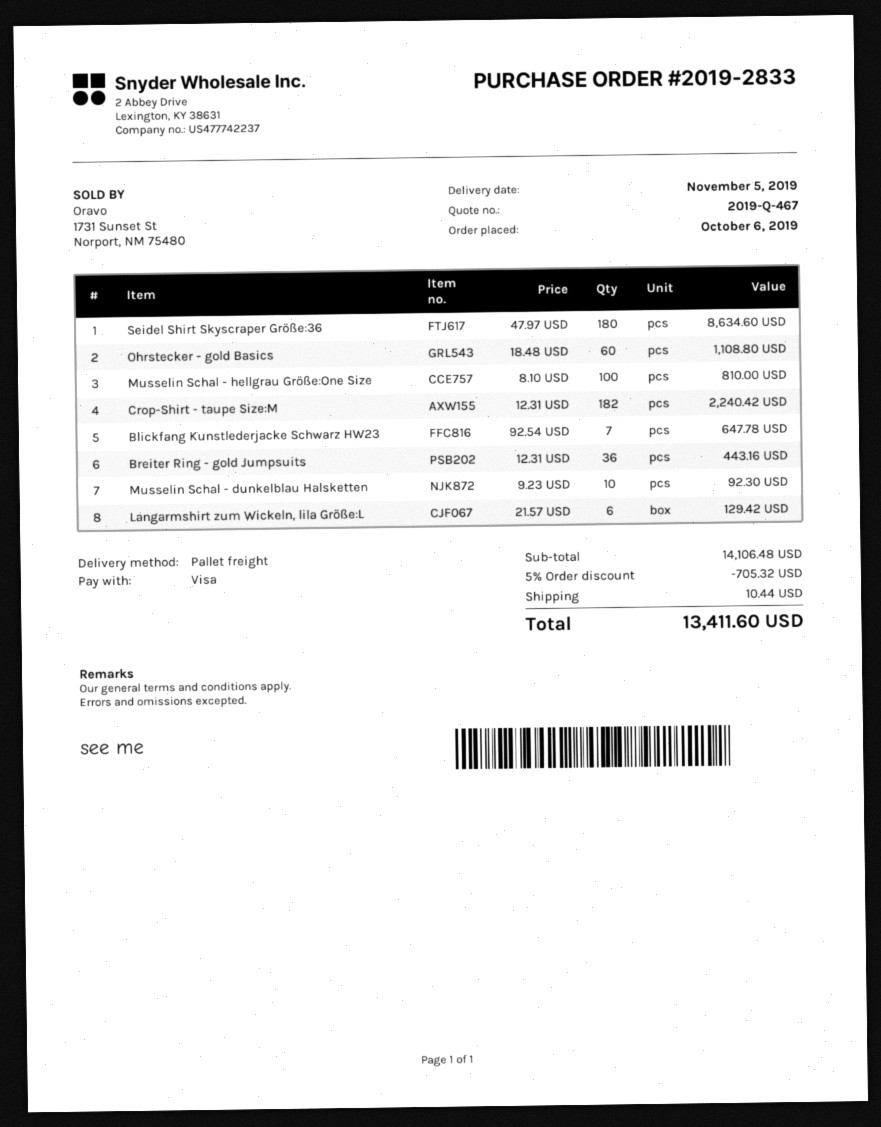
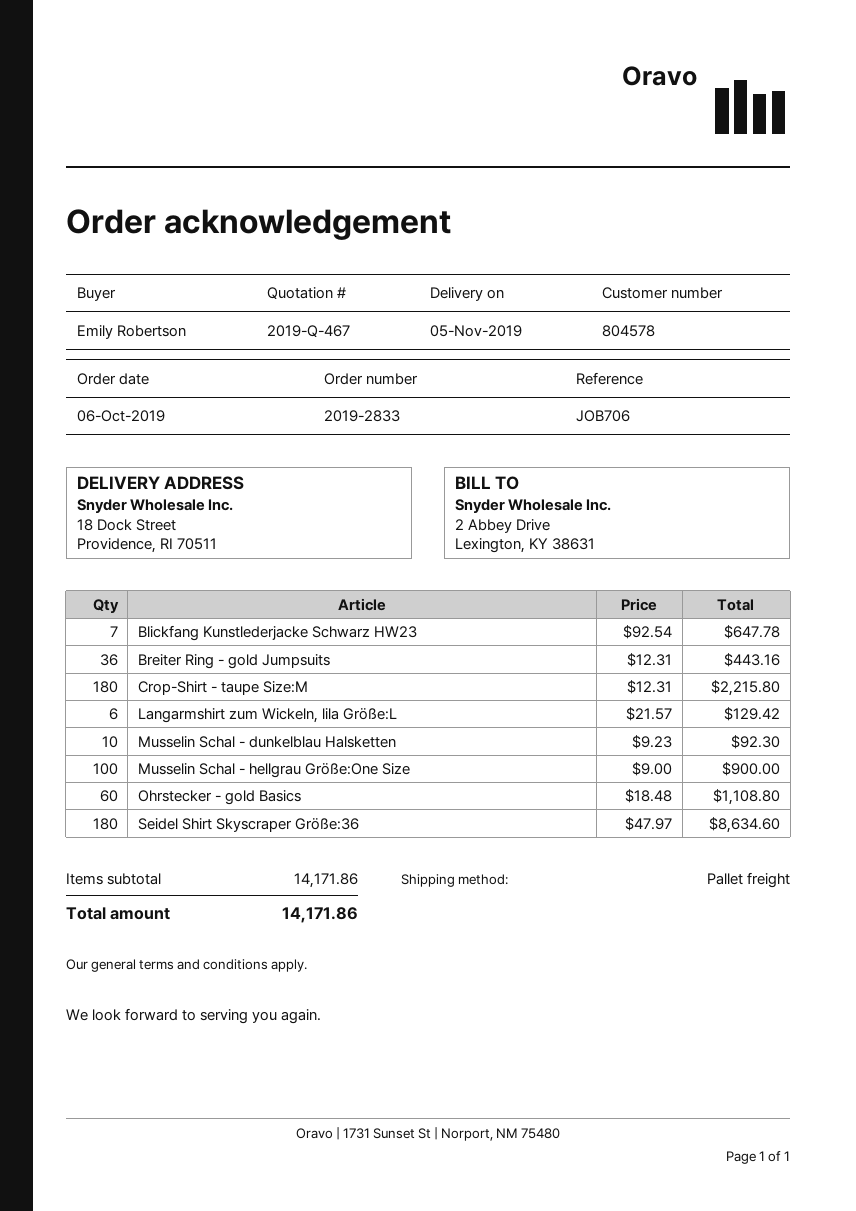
Musselin Schal - hellgrau Größe:One Size: 100 x 8.10 = 810.00 -> 100 x 9.00 = 900.00
Crop-Shirt - taupe Size:M: 182 x 12.31 = 2240.42 -> 180 x 12.31 = 2215.80
subtotal: 14106.48 -> 14171.86
discount: 5% = 705.32 -> none
shipping: 10.44 -> none
total: 13411.60 -> 14171.86

